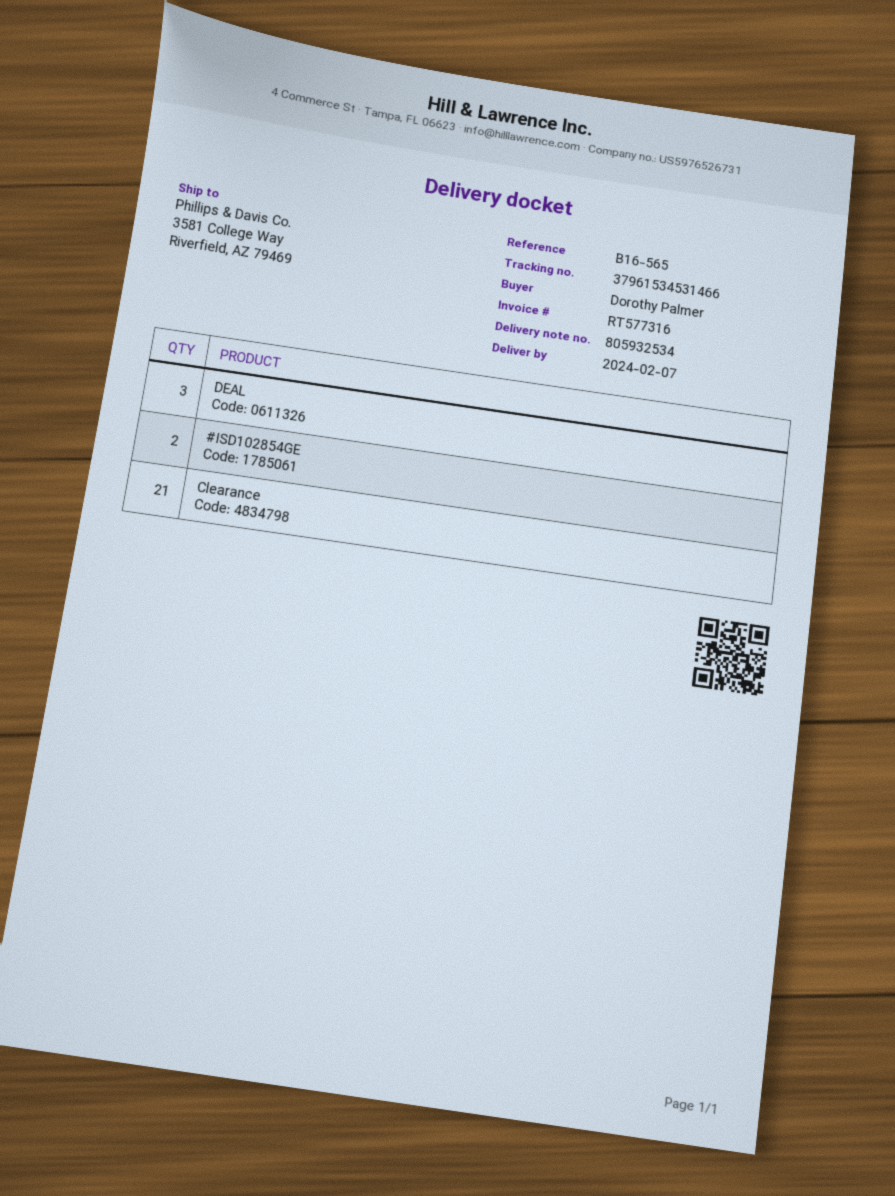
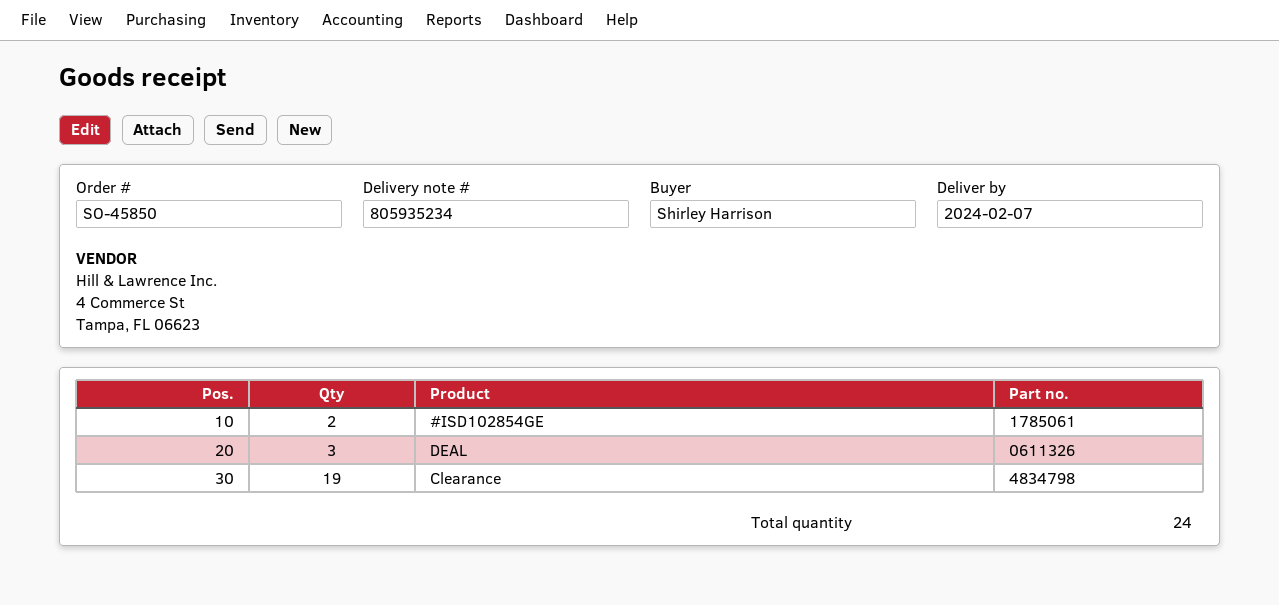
delivery note number: 805932534 -> 805935234
ordered by: Dorothy Palmer -> Shirley Harrison
Clearance: 21 -> 19

